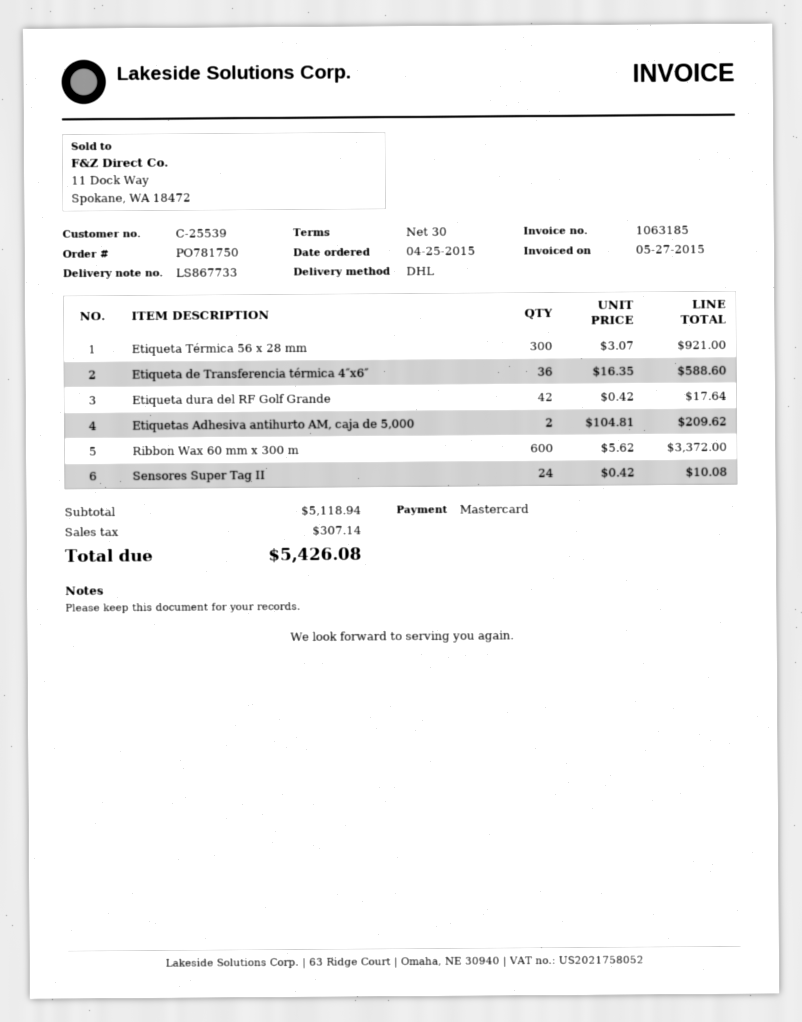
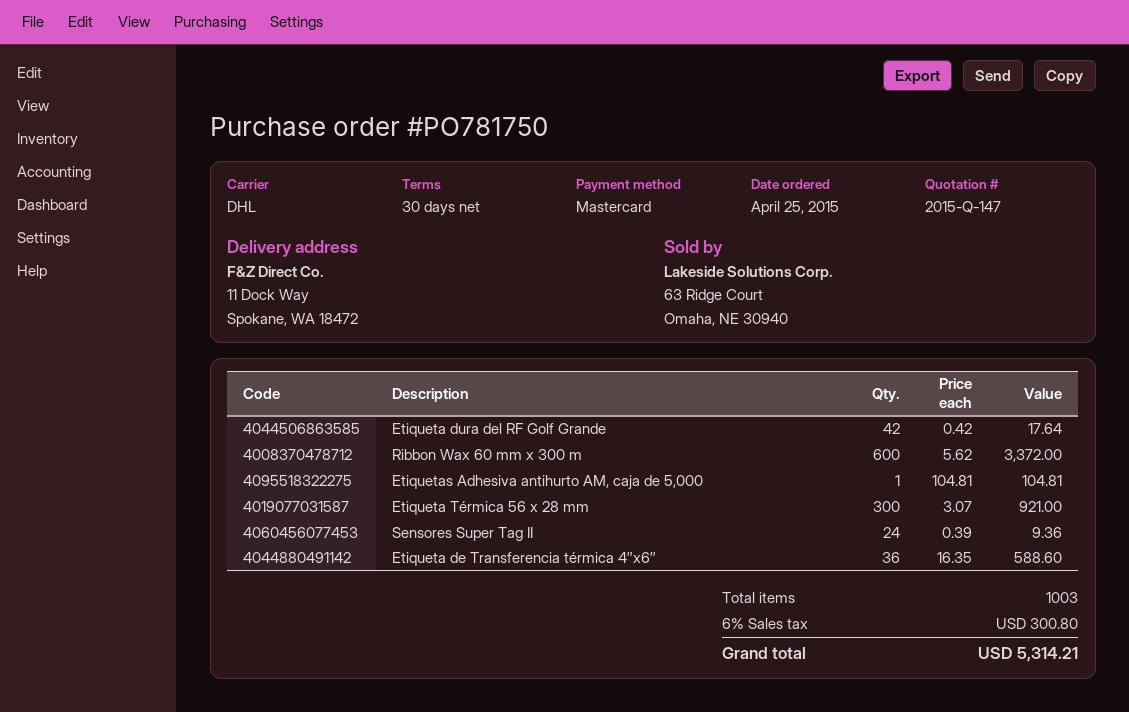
Etiquetas Adhesiva antihurto AM, caja de 5,000: 2 x 104.81 = 209.62 -> 1 x 104.81 = 104.81
Sensores Super Tag II: 24 x 0.42 = 10.08 -> 24 x 0.39 = 9.36
tax: 307.14 -> 300.80
total: 5426.08 -> 5314.21

